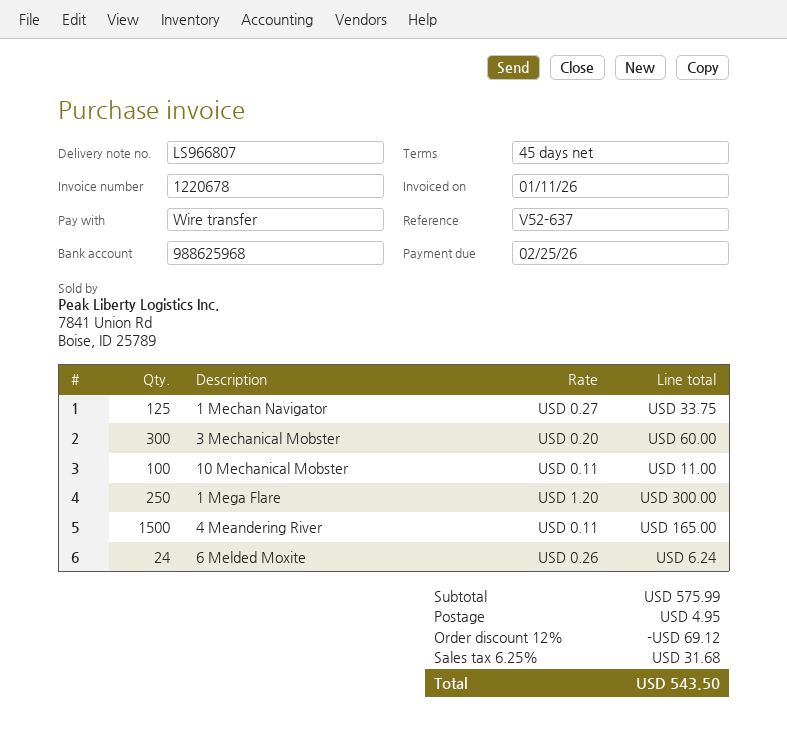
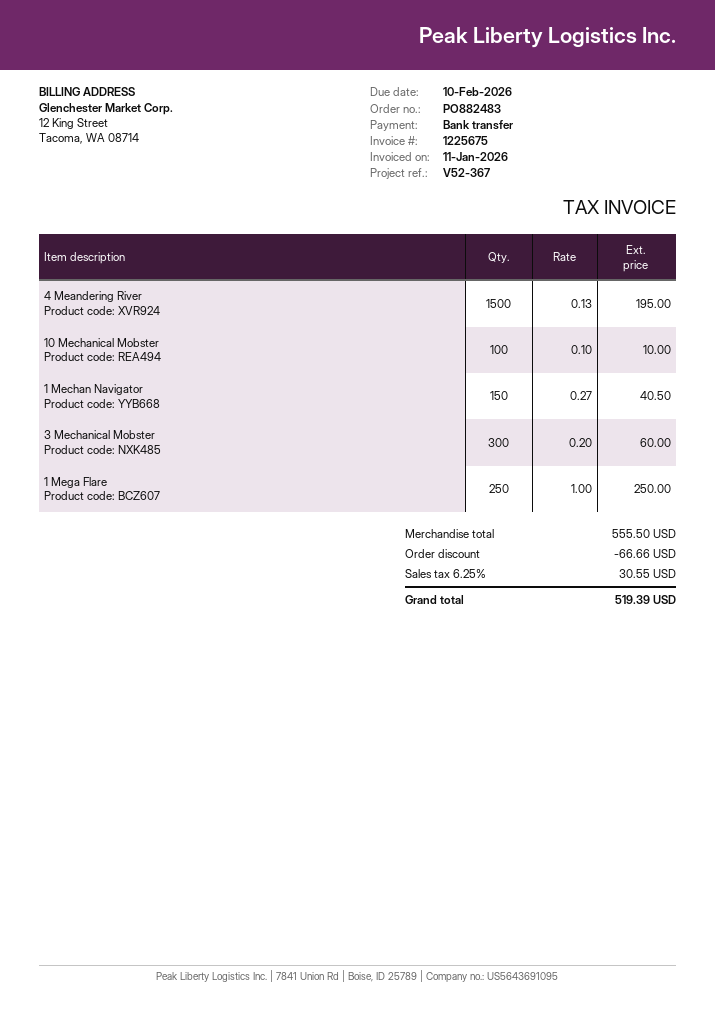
invoice number: 1220678 -> 1225675
due date: 2026-02-25 -> 2026-02-10
reference: V52-637 -> V52-367
1 Mechan Navigator: 125 x 0.27 = 33.75 -> 150 x 0.27 = 40.50
10 Mechanical Mobster: 100 x 0.11 = 11.00 -> 100 x 0.10 = 10.00
1 Mega Flare: 250 x 1.20 = 300.00 -> 250 x 1.00 = 250.00
4 Meandering River: 1500 x 0.11 = 165.00 -> 1500 x 0.13 = 195.00
6 Melded Moxite: 24 x 0.26 = 6.24 -> none
subtotal: 575.99 -> 555.50
discount: 69.12 -> 66.66
shipping: 4.95 -> none
tax: 6.25% = 31.68 -> 6.25% = 30.55
total: 543.50 -> 519.39

